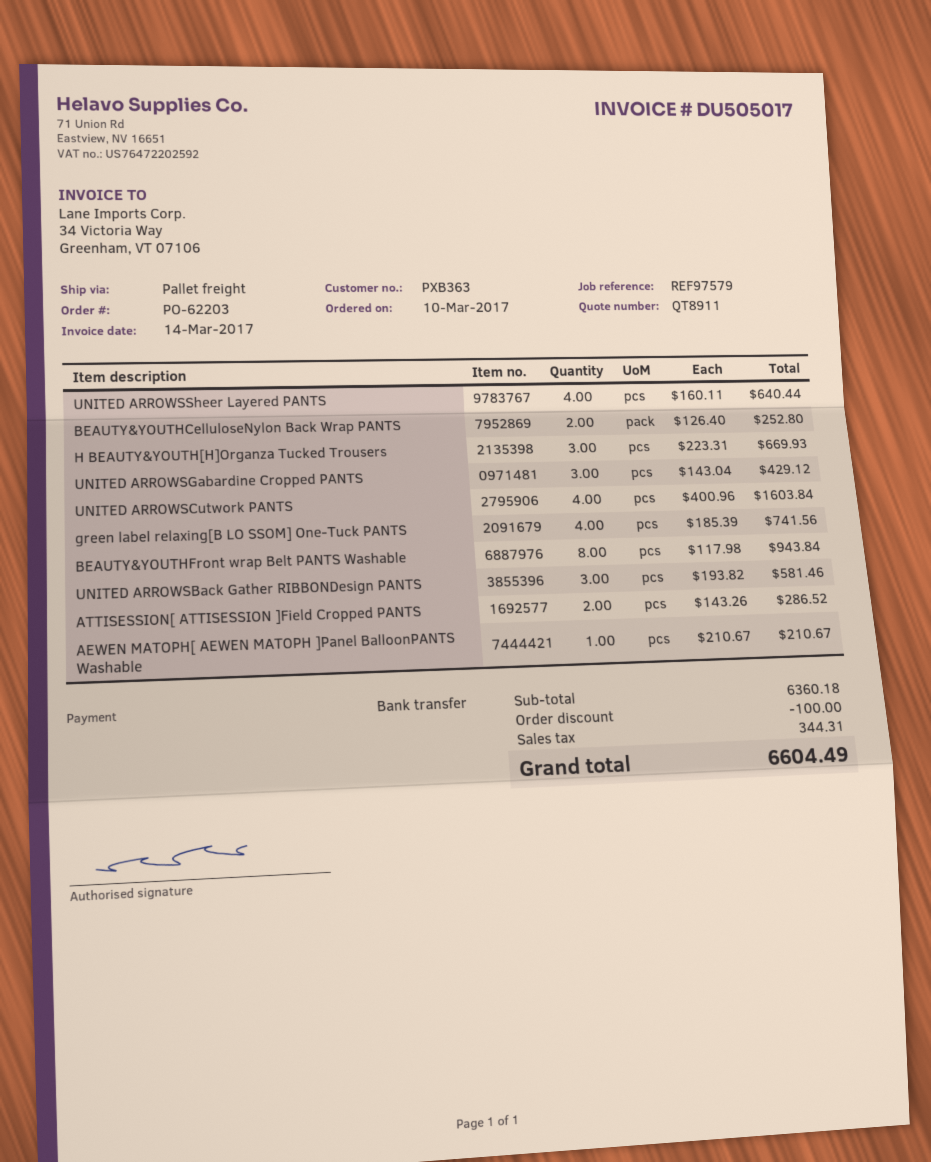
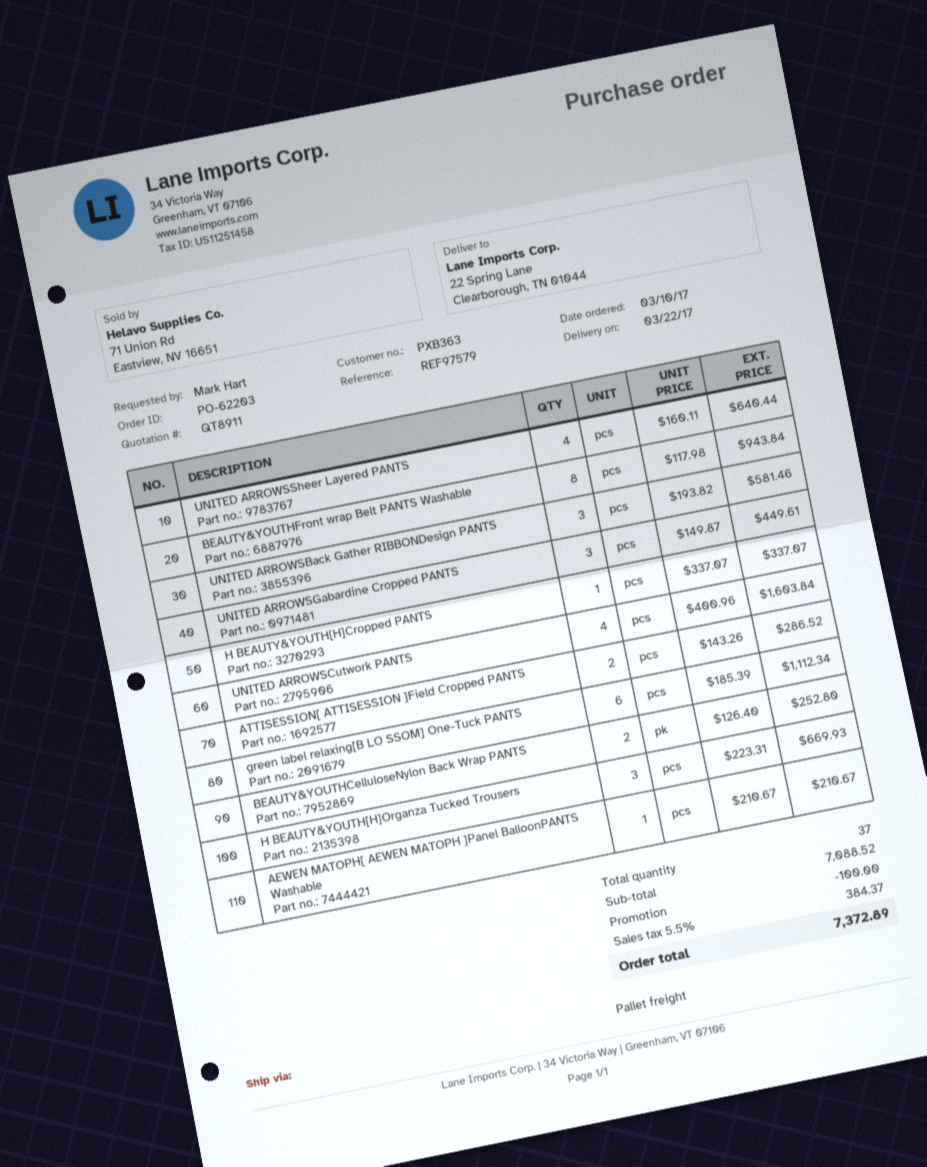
UNITED ARROWSGabardine Cropped PANTS: 3 x 143.04 = 429.12 -> 3 x 149.87 = 449.61
green label relaxing[B LO SSOM] One-Tuck PANTS: 4 x 185.39 = 741.56 -> 6 x 185.39 = 1112.34
H BEAUTY&YOUTH[H]Cropped PANTS: none -> 1 x 337.07 = 337.07
subtotal: 6360.18 -> 7088.52
tax: 344.31 -> 384.37
total: 6604.49 -> 7372.89

